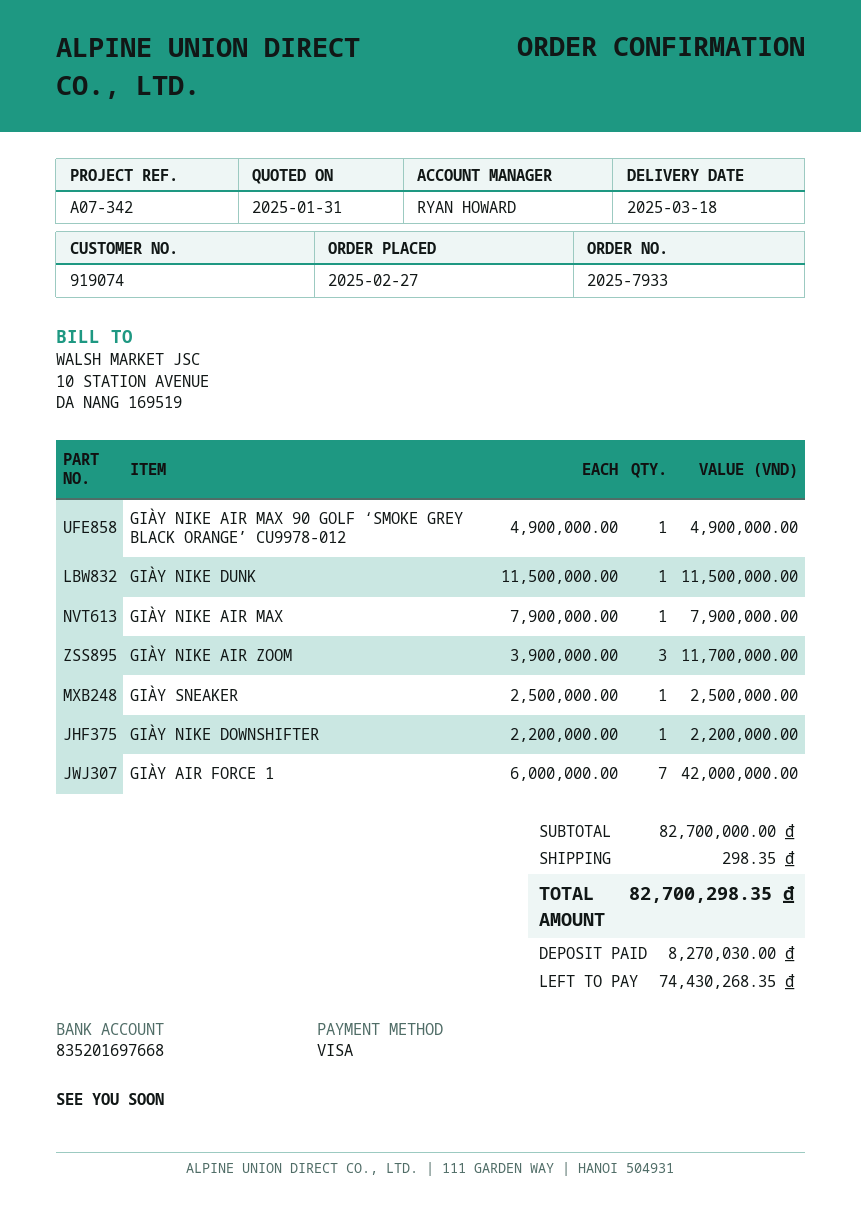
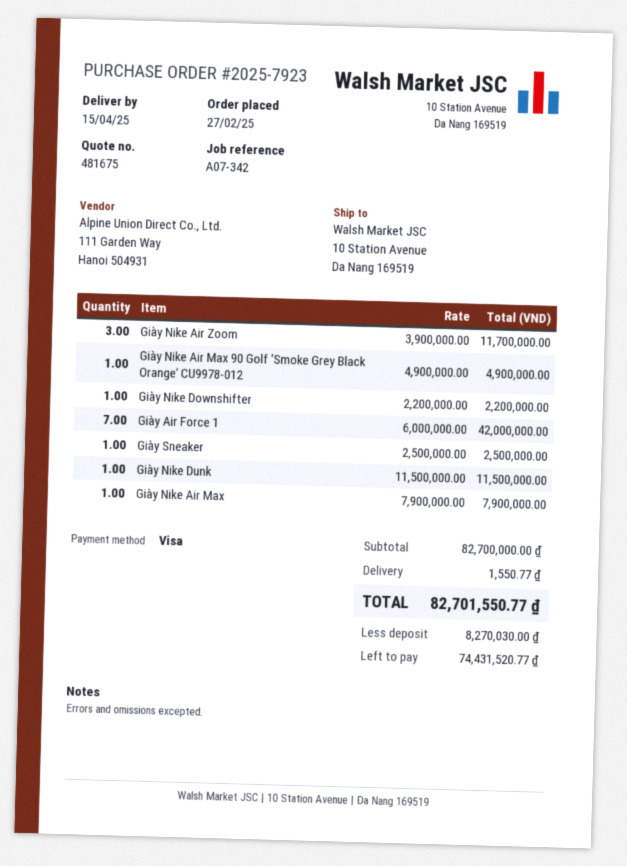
order number: 2025-7933 -> 2025-7923
delivery date: 2025-03-18 -> 2025-04-15
shipping: 298.35 -> 1550.77
total: 82700298.35 -> 82701550.77
balance: 74430268.35 -> 74431520.77

